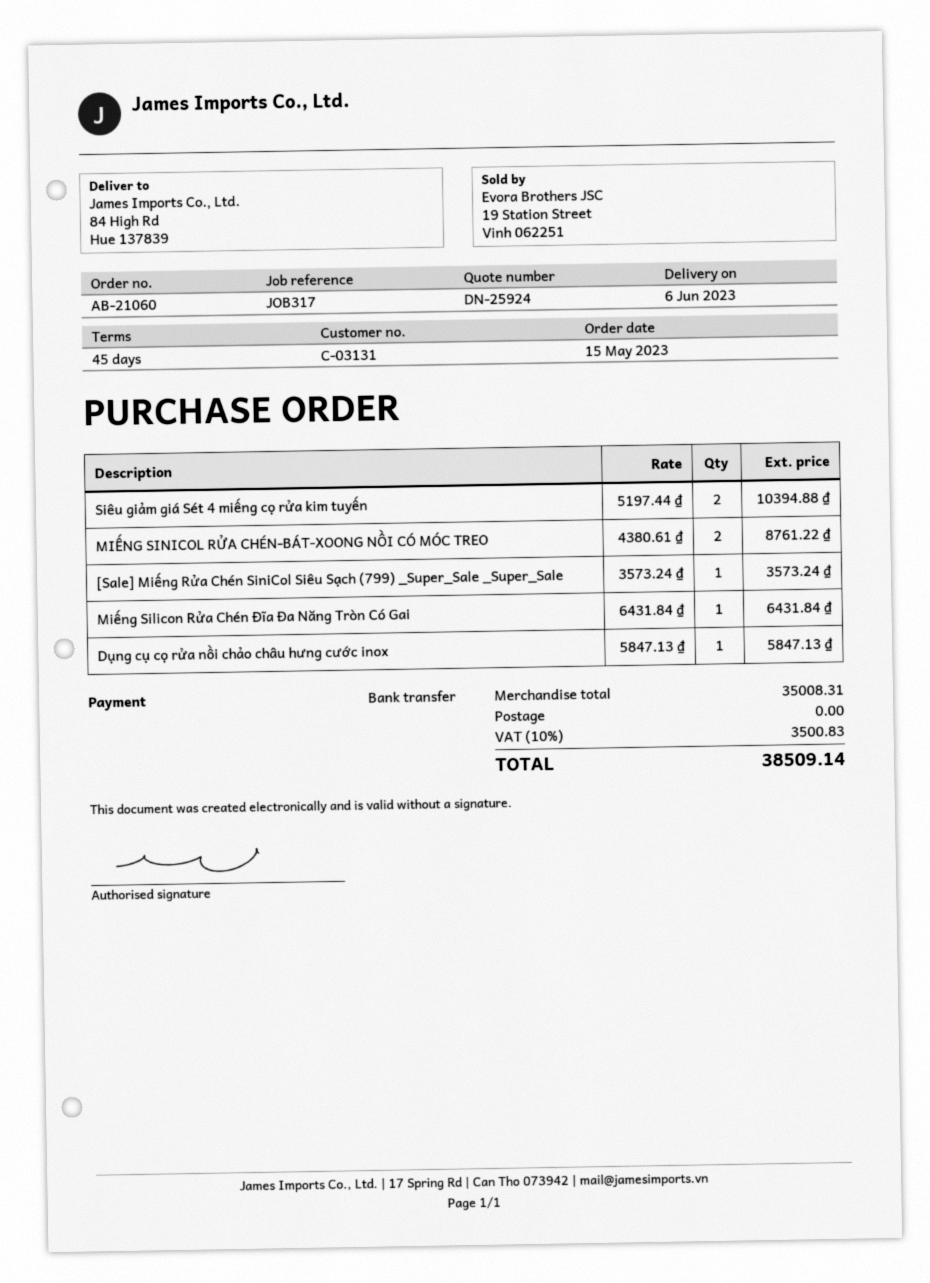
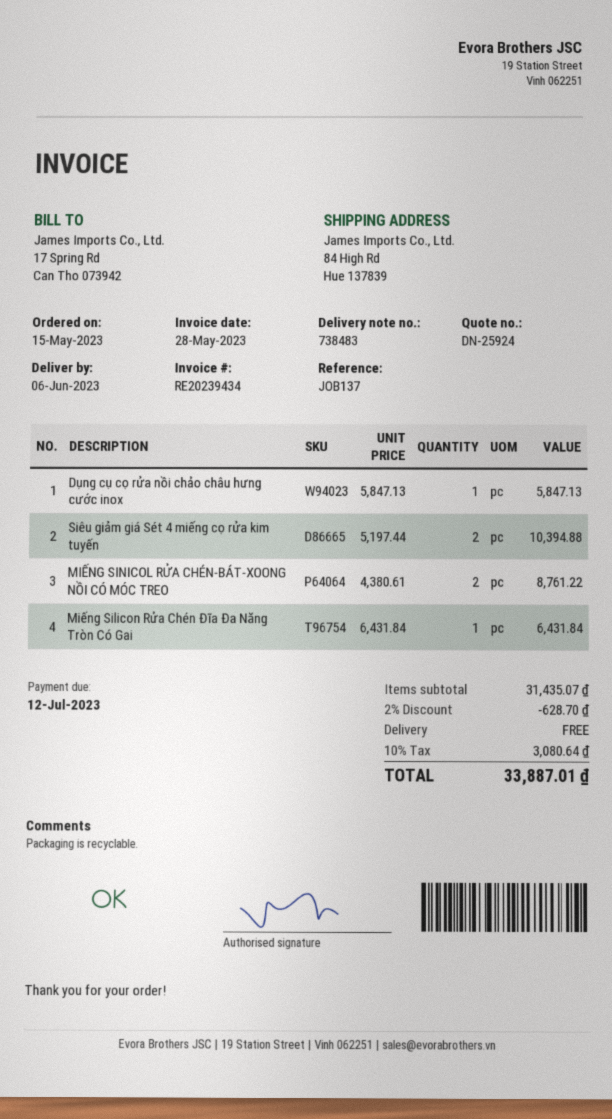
reference: JOB317 -> JOB137
[Sale] Miếng Rửa Chén SiniCol Siêu Sạch (799) _Super_Sale _Super_Sale: 1 x 3573.24 = 3573.24 -> none
subtotal: 35008.31 -> 31435.07
discount: none -> 2% = 628.70
tax: 10% = 3500.83 -> 10% = 3080.64
total: 38509.14 -> 33887.01

